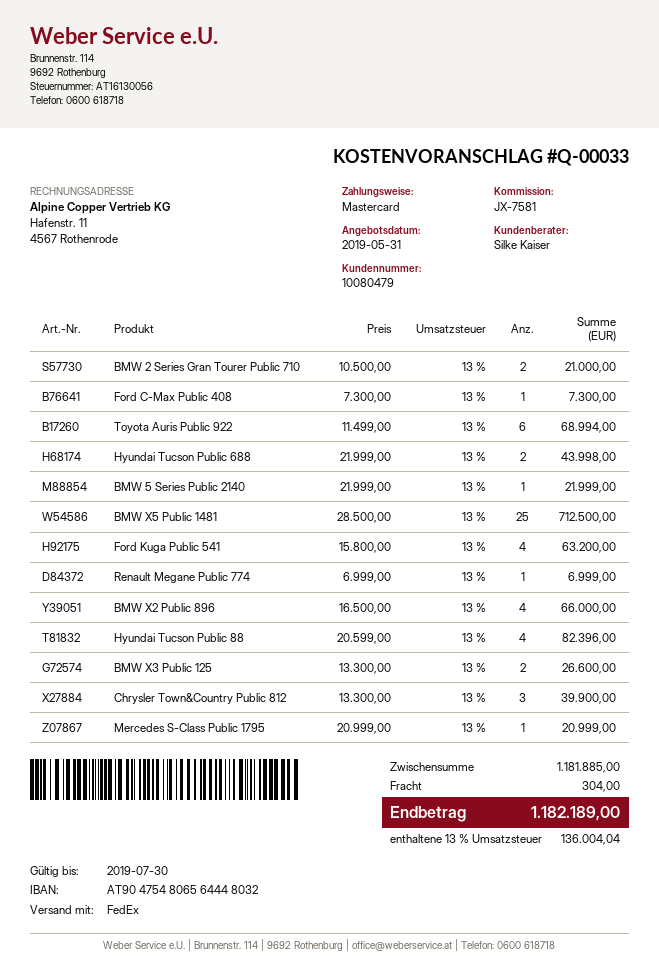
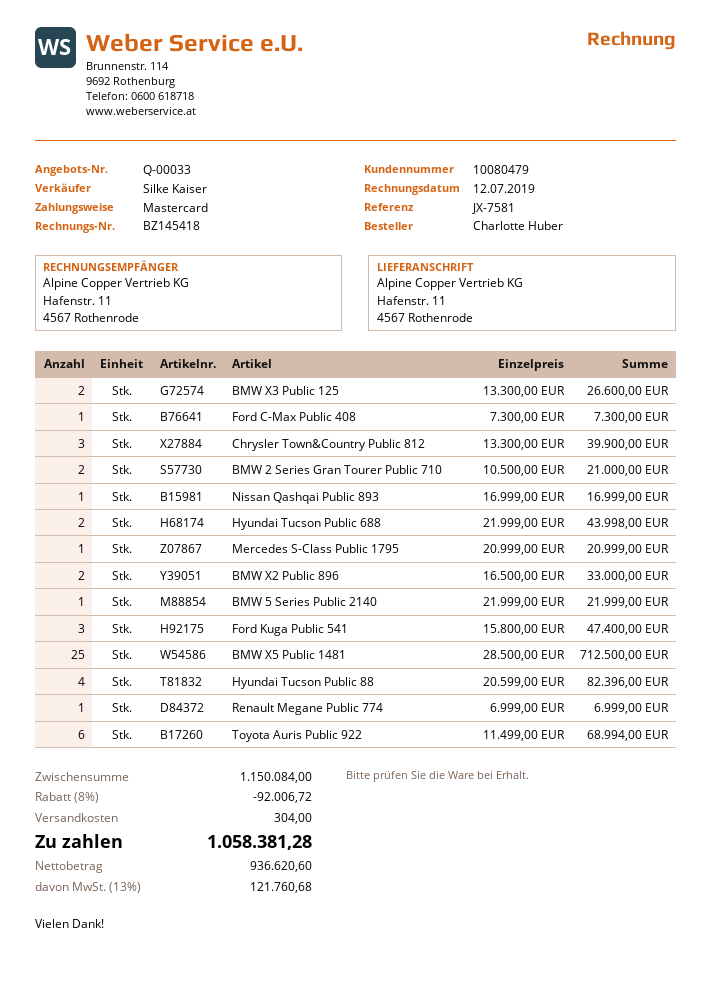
Ford Kuga Public 541: 4 x 15800.00 = 63200.00 -> 3 x 15800.00 = 47400.00
BMW X2 Public 896: 4 x 16500.00 = 66000.00 -> 2 x 16500.00 = 33000.00
Nissan Qashqai Public 893: none -> 1 x 16999.00 = 16999.00
subtotal: 1181885.00 -> 1150084.00
discount: none -> 8% = 92006.72
tax: 13% = 136004.04 -> 13% = 121760.68
total: 1182189.00 -> 1058381.28

